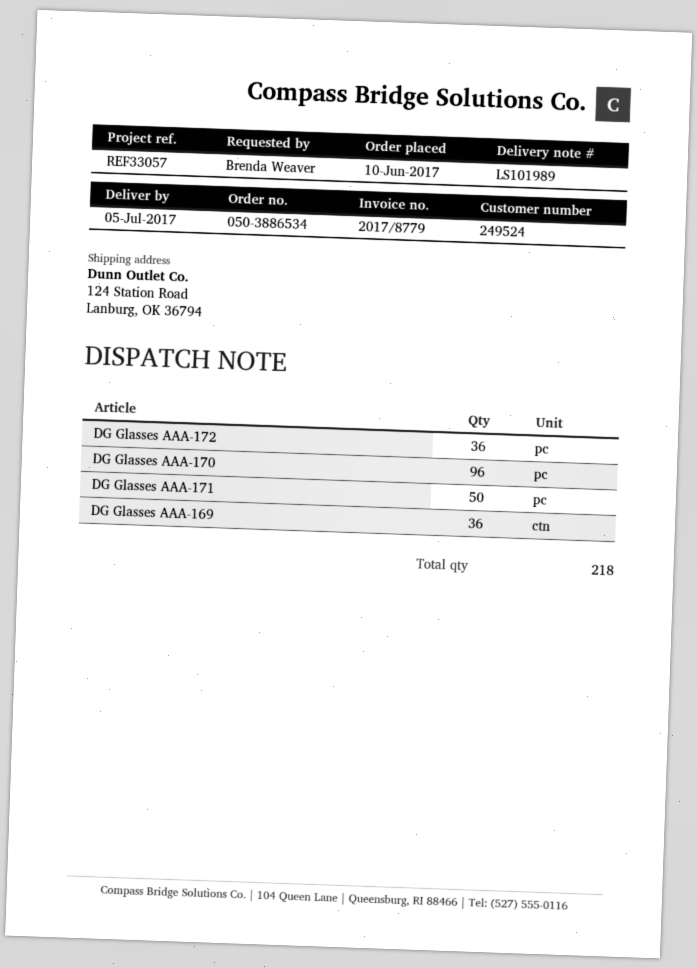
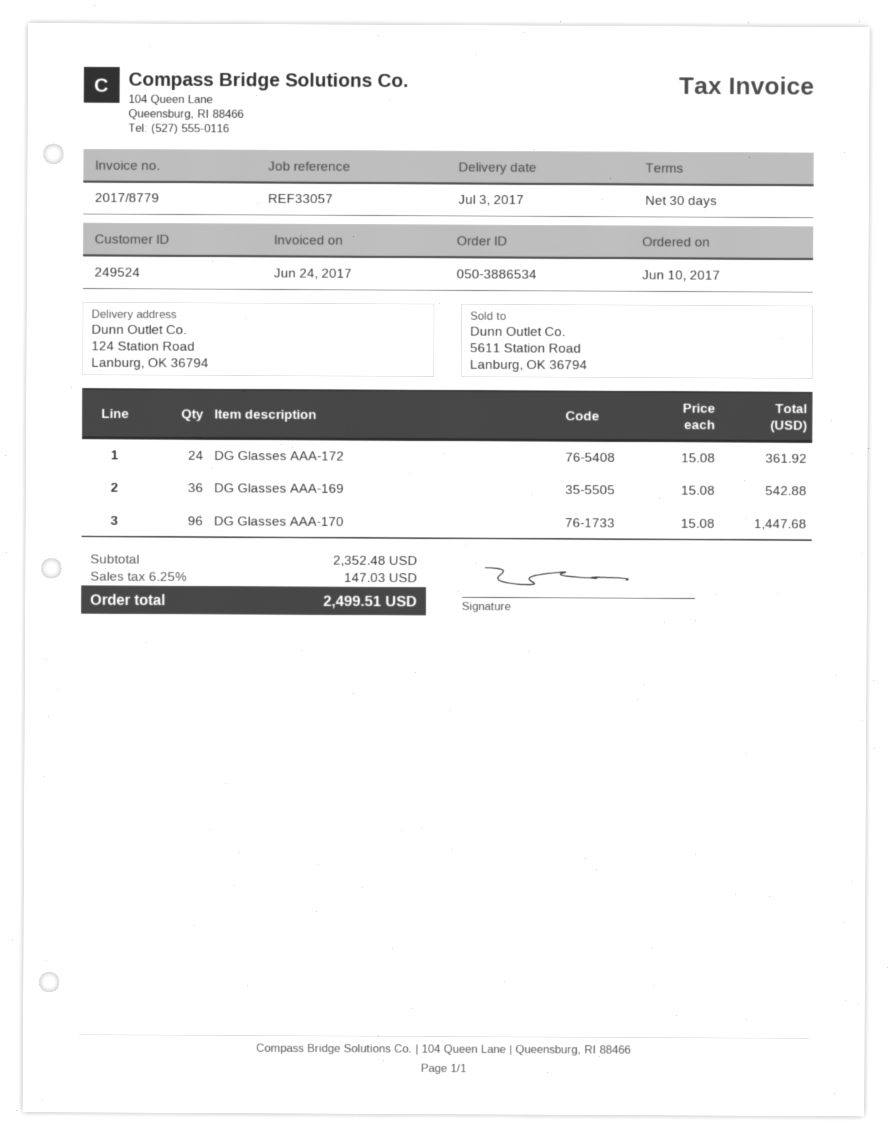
delivery date: 2017-07-05 -> 2017-07-03
DG Glasses AAA-172: 36 -> 24
DG Glasses AAA-171: 50 -> none

